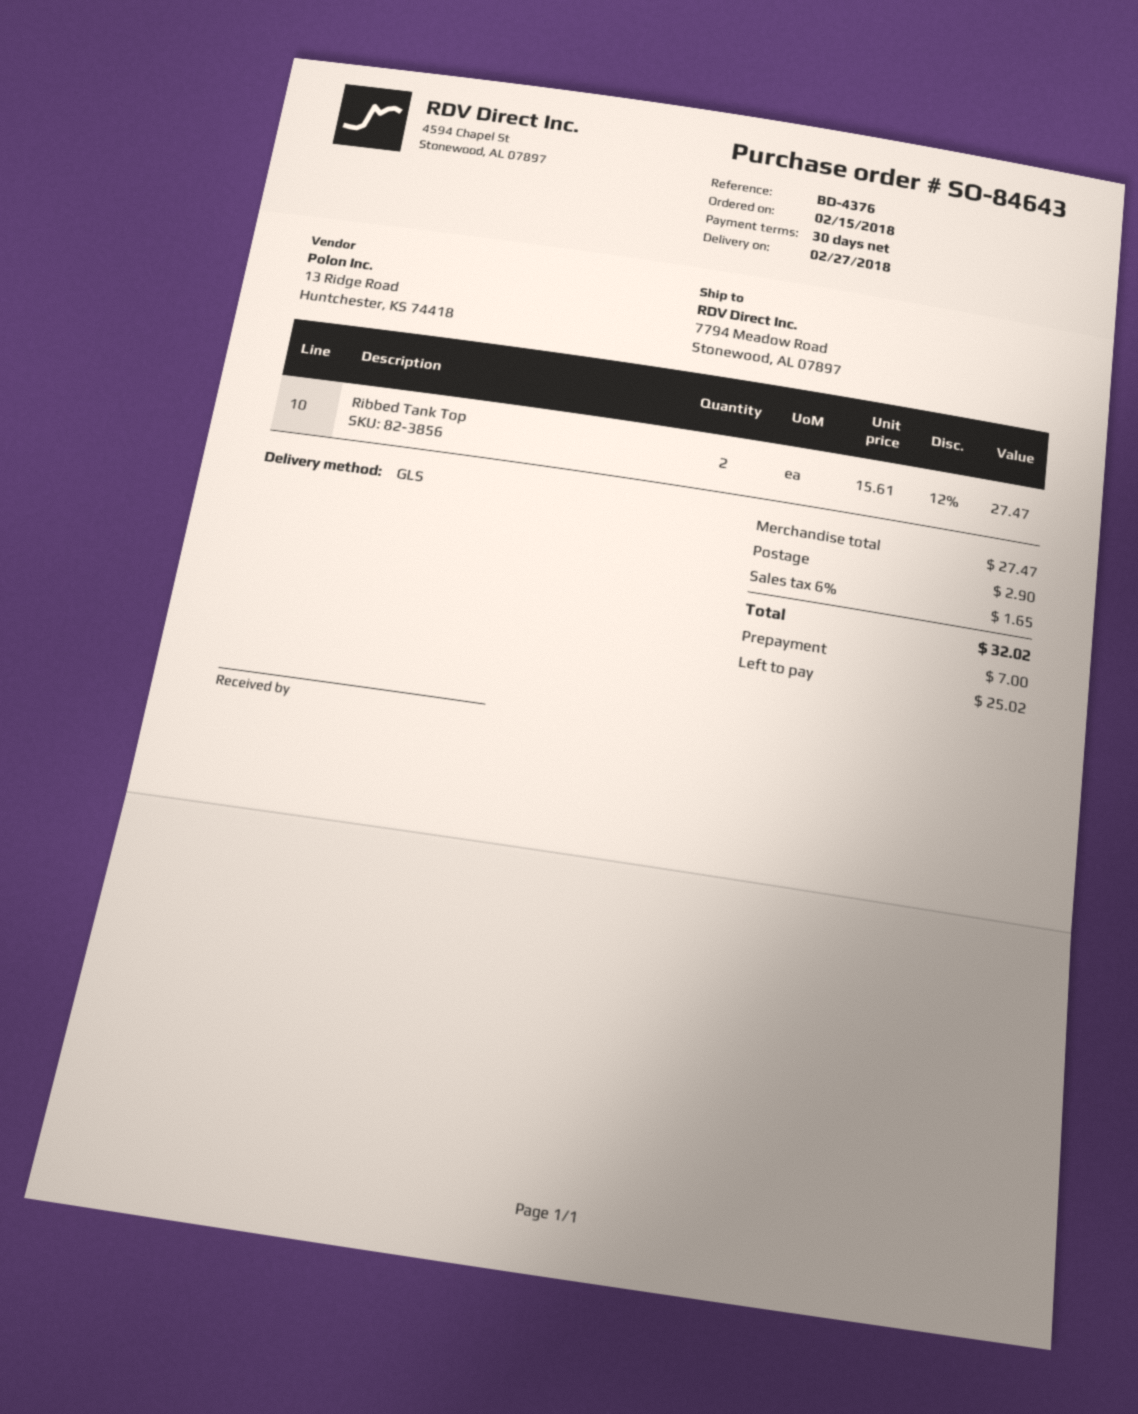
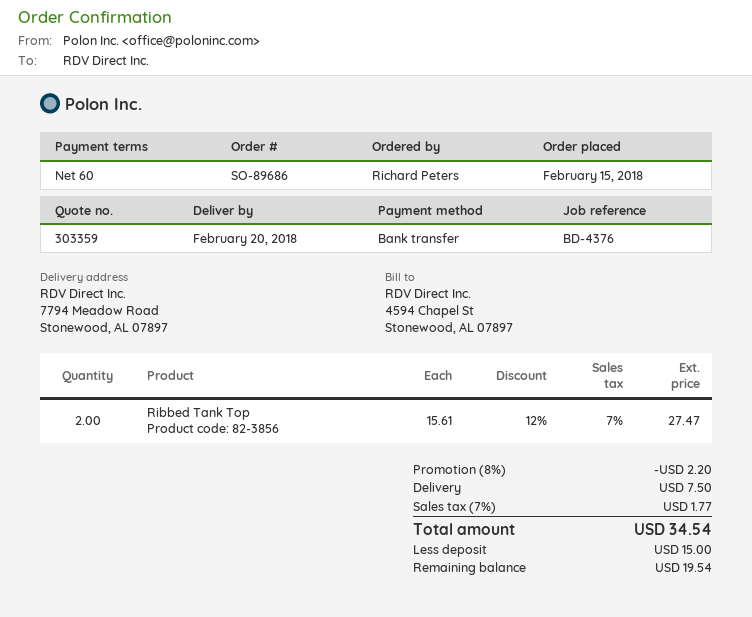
order number: SO-84643 -> SO-89686
delivery date: 2018-02-27 -> 2018-02-20
payment terms: 30 days -> 60 days
discount: none -> 8% = 2.20
shipping: 2.90 -> 7.50
tax: 6% = 1.65 -> 7% = 1.77
total: 32.02 -> 34.54
deposit: 7.00 -> 15.00
balance: 25.02 -> 19.54

